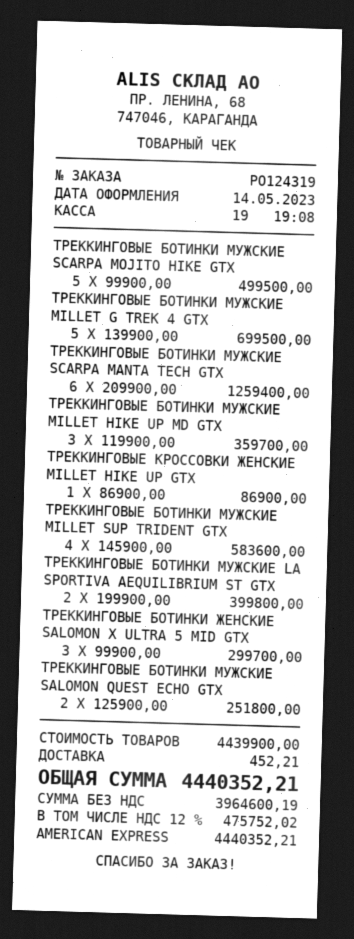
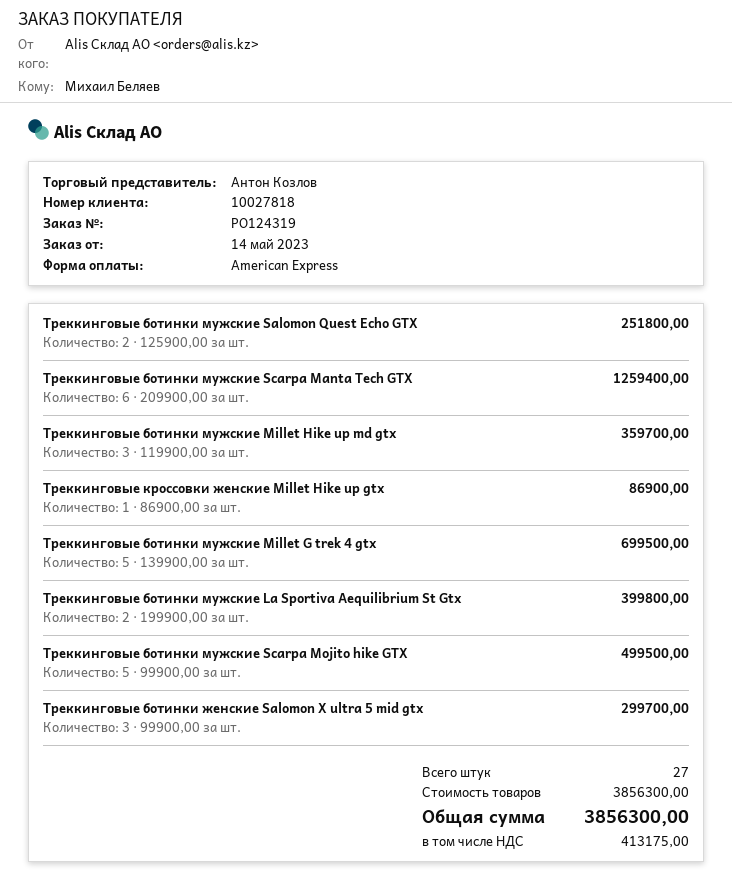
ТРЕККИНГОВЫЕ БОТИНКИ МУЖСКИЕ MILLET SUP TRIDENT GTX: 4 x 145900.00 = 583600.00 -> none
subtotal: 4439900.00 -> 3856300.00
shipping: 452.21 -> none
tax: 475752.02 -> 413175.00
total: 4440352.21 -> 3856300.00

